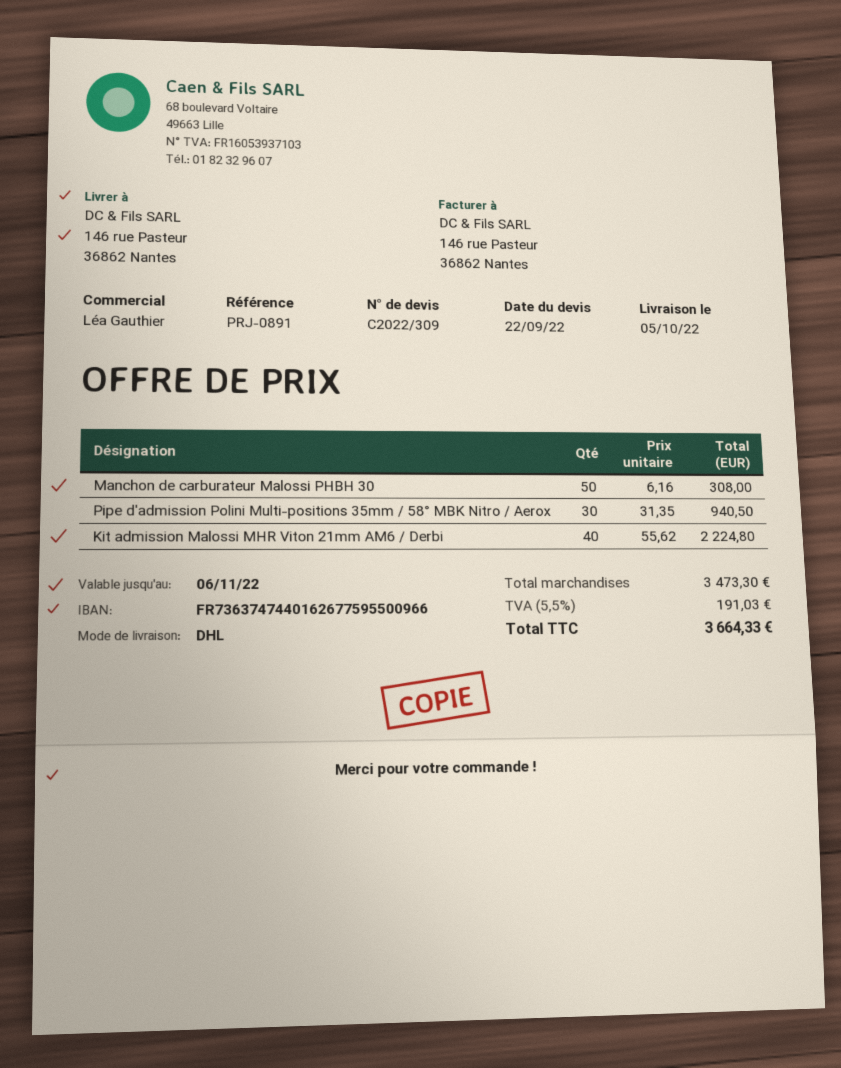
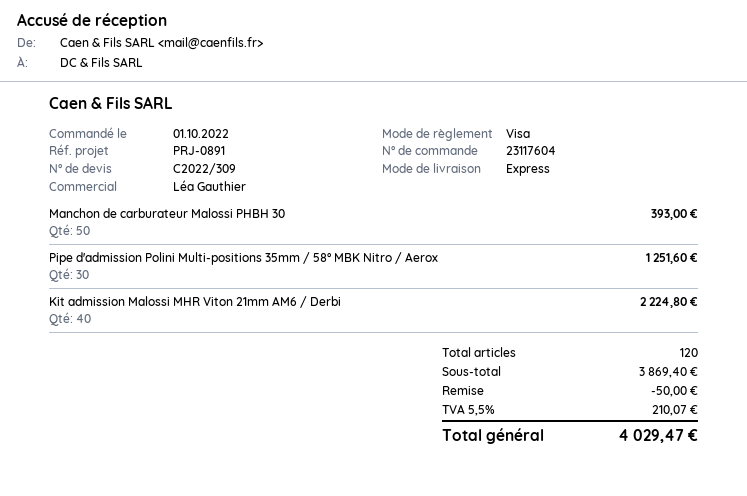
shipping method: DHL -> express
Manchon de carburateur Malossi PHBH 30: 50 for 308.00 -> 50 for 393.00
Pipe d'admission Polini Multi-positions 35mm / 58° MBK Nitro / Aerox: 30 for 940.50 -> 30 for 1251.60
subtotal: 3473.30 -> 3869.40
discount: none -> 50.00
tax: 5.5% = 191.03 -> 5.5% = 210.07
total: 3664.33 -> 4029.47

